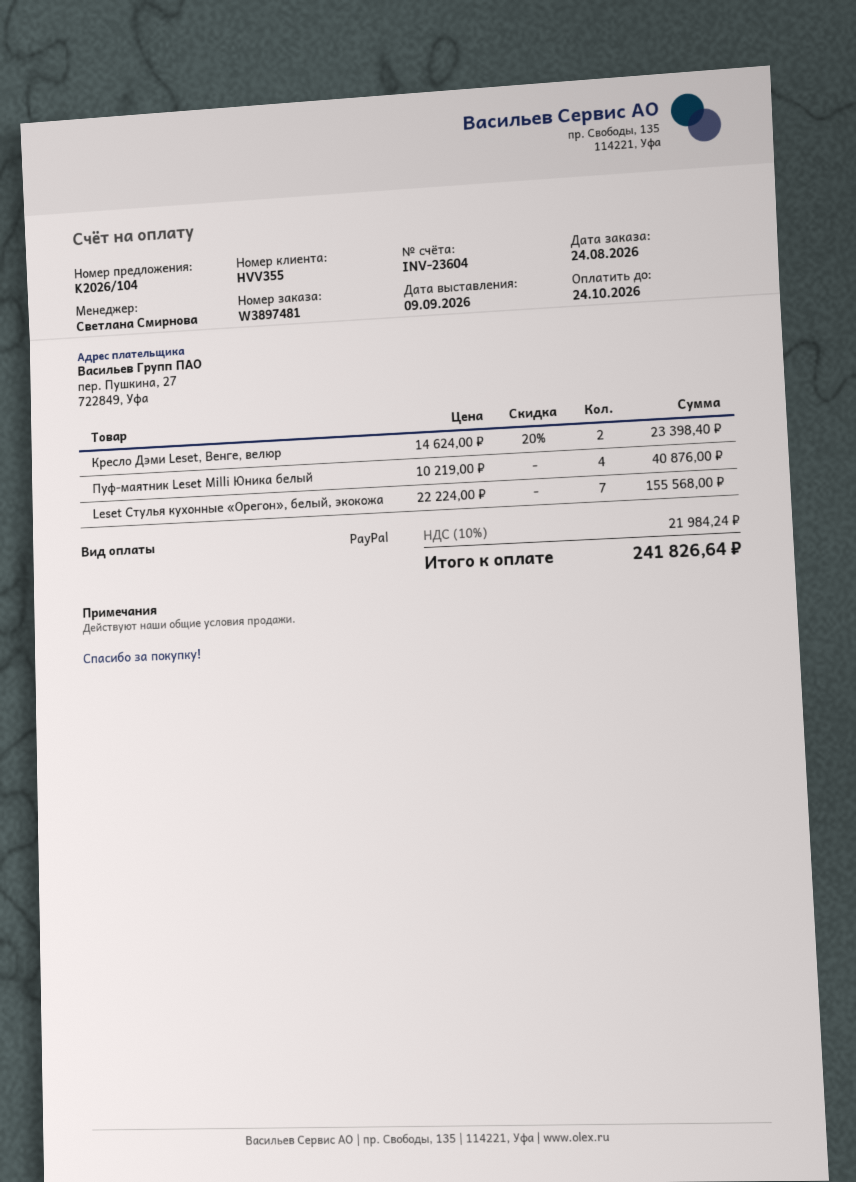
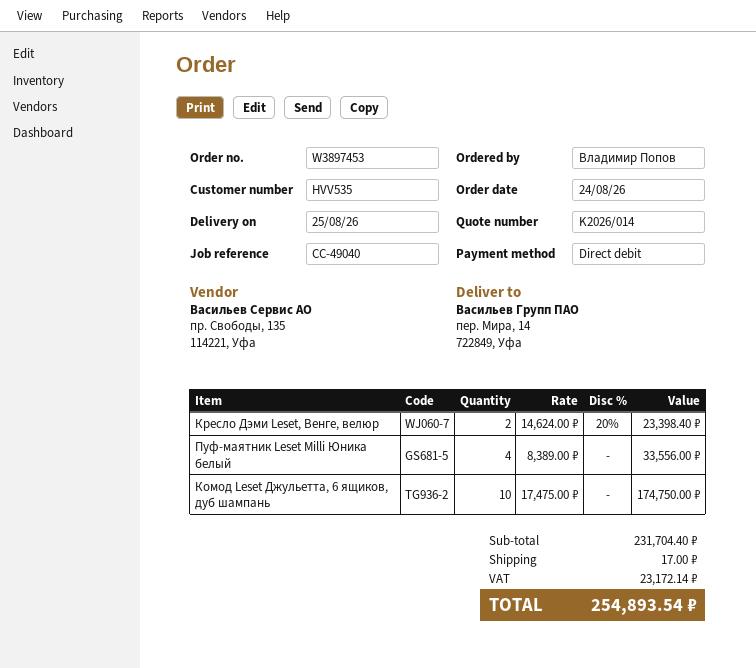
quote number: K2026/104 -> K2026/014
order number: W3897481 -> W3897453
customer number: HVV355 -> HVV535
payment method: PayPal -> direct debit
Пуф-маятник Leset Milli Юника белый: 4 x 10219.00 = 40876.00 -> 4 x 8389.00 = 33556.00
Leset Стулья кухонные «Орегон», белый, экокожа: 7 x 22224.00 = 155568.00 -> none
Комод Leset Джульетта, 6 ящиков, дуб шампань: none -> 10 x 17475.00 = 174750.00
shipping: none -> 17.00
tax: 21984.24 -> 23172.14
total: 241826.64 -> 254893.54

